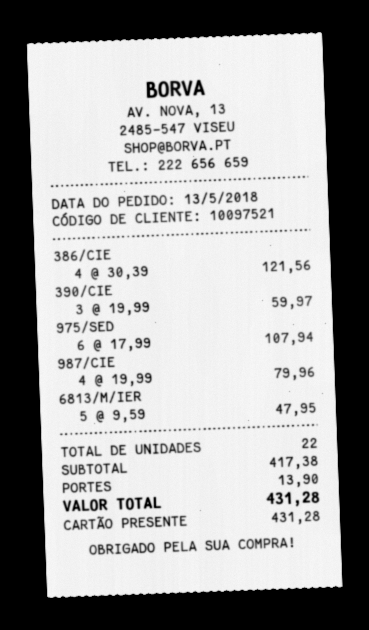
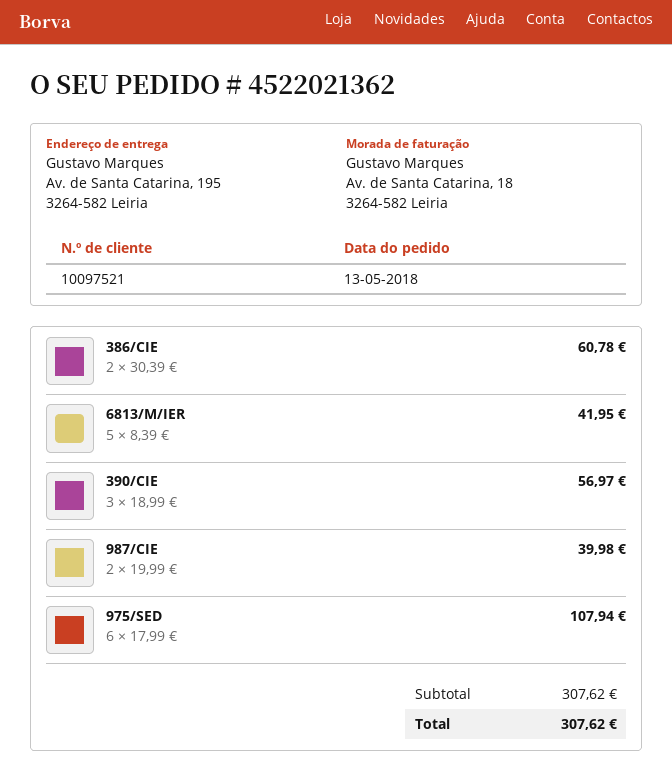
386/CIE: 4 x 30.39 = 121.56 -> 2 x 30.39 = 60.78
390/CIE: 3 x 19.99 = 59.97 -> 3 x 18.99 = 56.97
987/CIE: 4 x 19.99 = 79.96 -> 2 x 19.99 = 39.98
6813/M/IER: 5 x 9.59 = 47.95 -> 5 x 8.39 = 41.95
subtotal: 417.38 -> 307.62
shipping: 13.90 -> none
total: 431.28 -> 307.62

